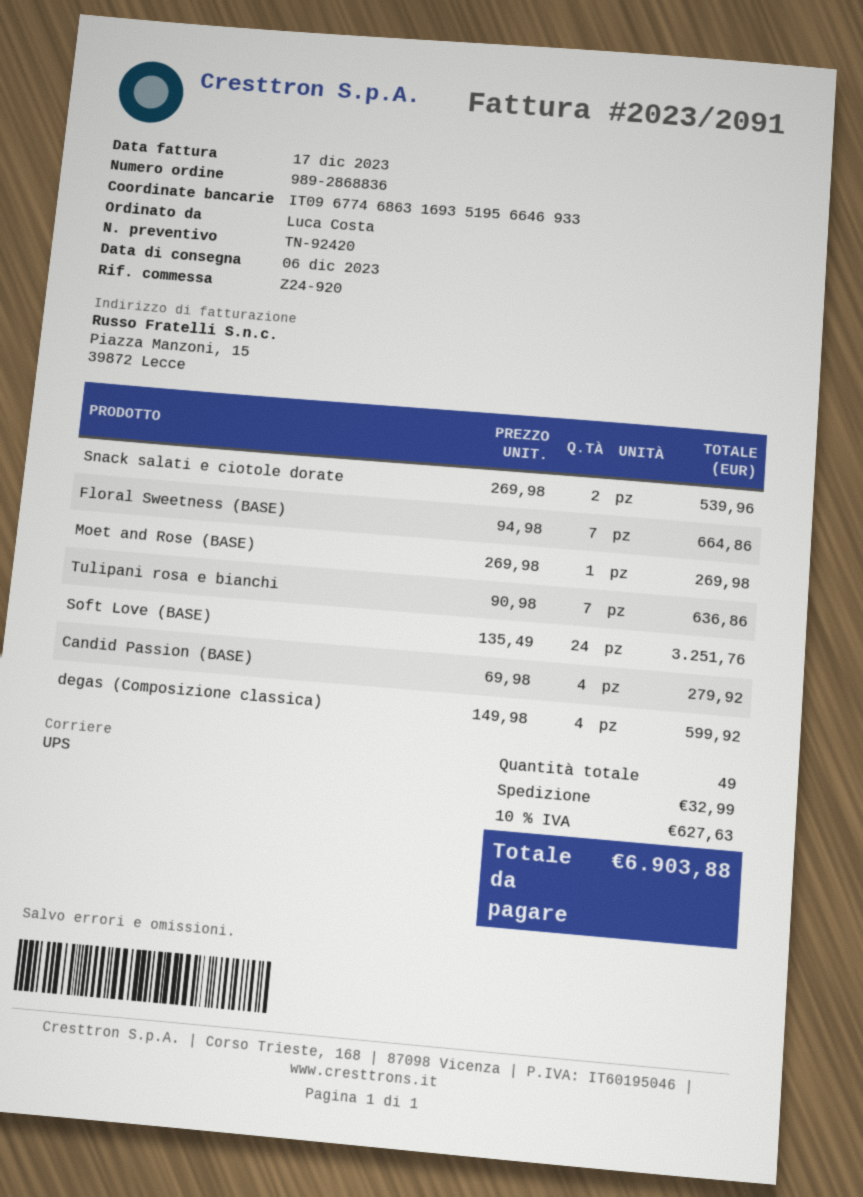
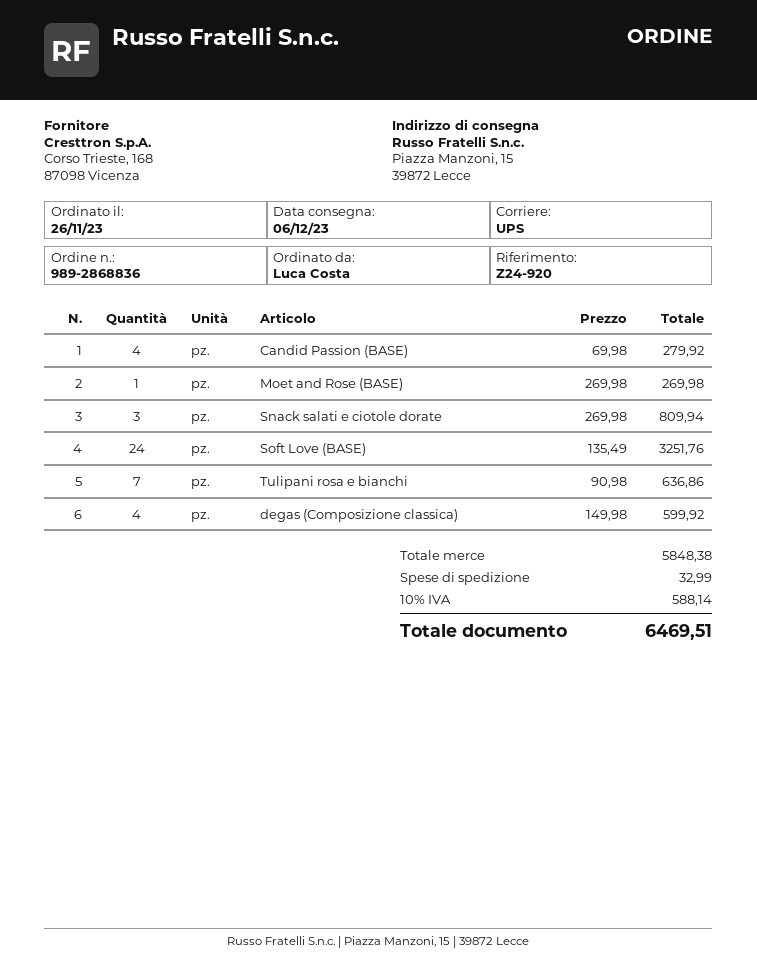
Snack salati e ciotole dorate: 2 x 269.98 = 539.96 -> 3 x 269.98 = 809.94
Floral Sweetness (BASE): 7 x 94.98 = 664.86 -> none
tax: 10% = 627.63 -> 10% = 588.14
total: 6903.88 -> 6469.51

